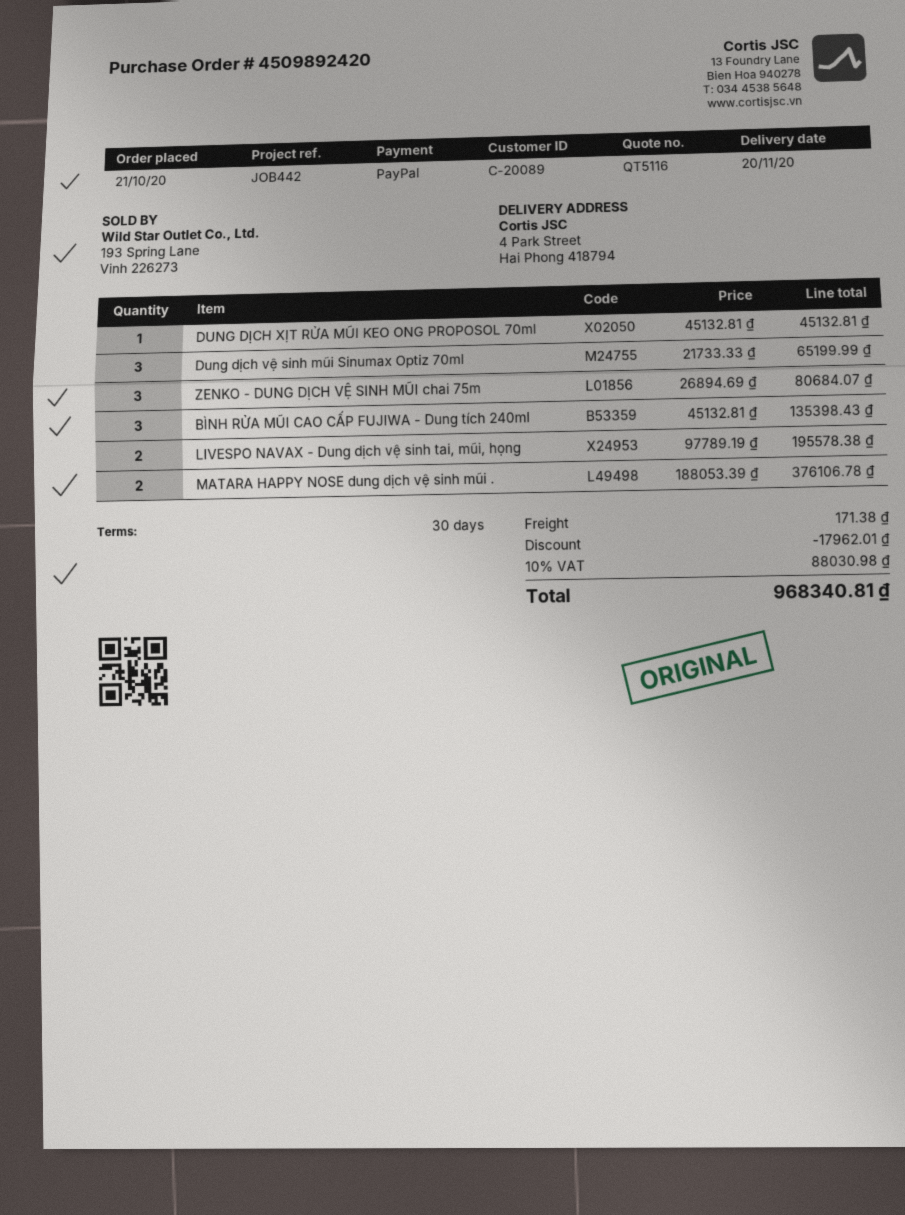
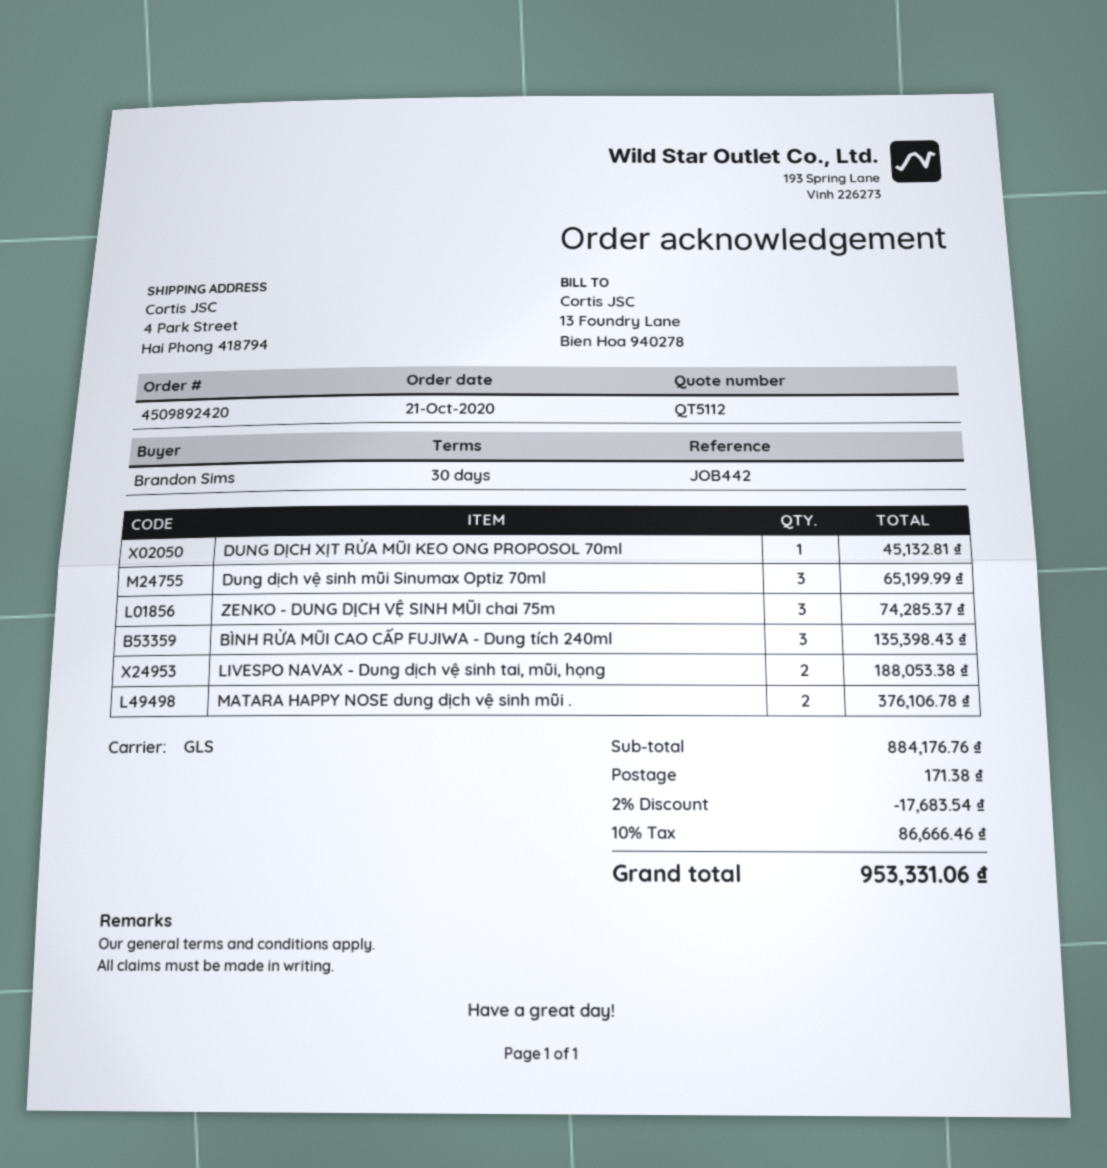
quote number: QT5116 -> QT5112
ZENKO - DUNG DỊCH VỆ SINH MŨI chai 75m: 3 for 80684.07 -> 3 for 74285.37
LIVESPO NAVAX - Dung dịch vệ sinh tai, mũi, họng: 2 for 195578.38 -> 2 for 188053.38
discount: 17962.01 -> 17683.54
tax: 10% = 88030.98 -> 10% = 86666.46
total: 968340.81 -> 953331.06

